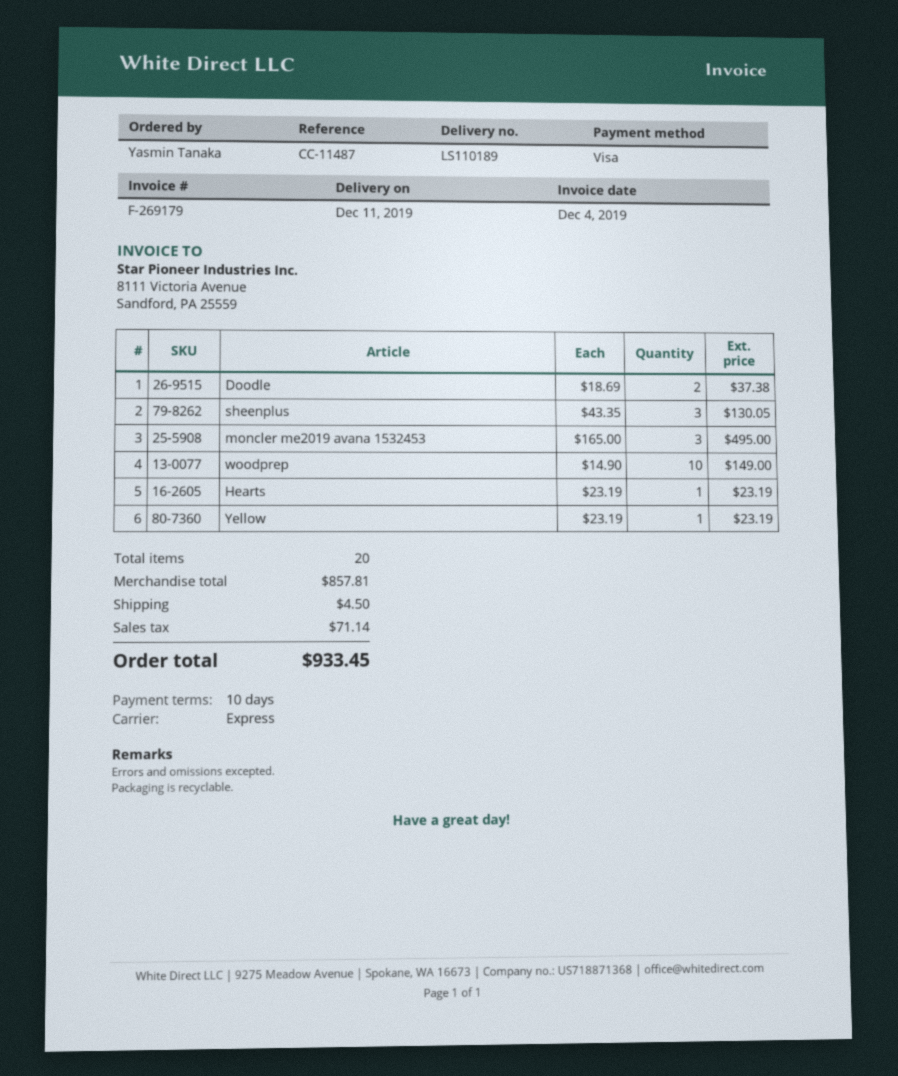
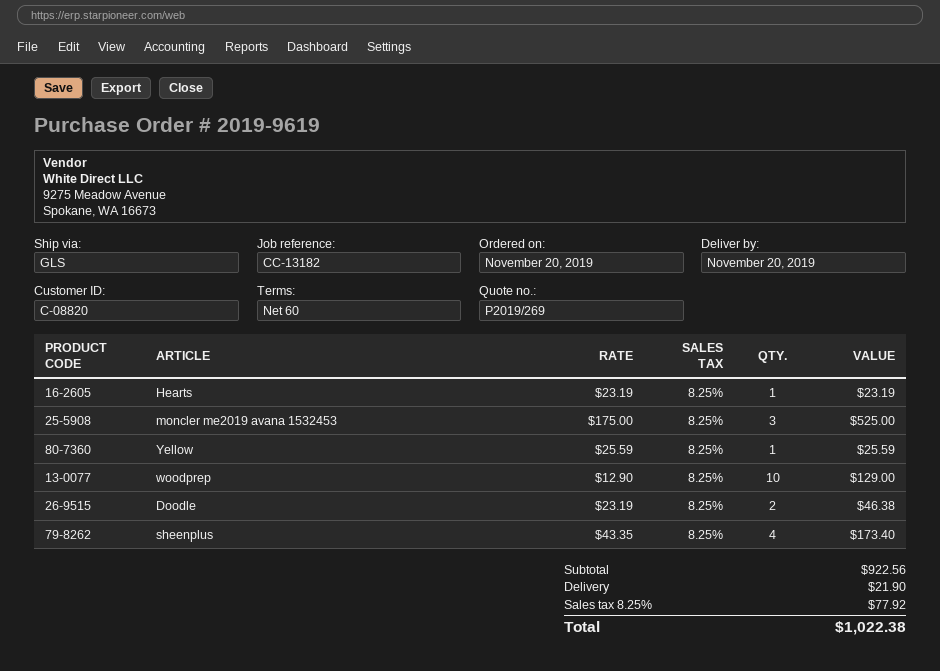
delivery date: 2019-12-11 -> 2019-11-20
payment terms: 10 days -> 60 days
reference: CC-11487 -> CC-13182
shipping method: express -> GLS
Doodle: 2 x 18.69 = 37.38 -> 2 x 23.19 = 46.38
sheenplus: 3 x 43.35 = 130.05 -> 4 x 43.35 = 173.40
moncler me2019 avana 1532453: 3 x 165.00 = 495.00 -> 3 x 175.00 = 525.00
woodprep: 10 x 14.90 = 149.00 -> 10 x 12.90 = 129.00
Yellow: 1 x 23.19 = 23.19 -> 1 x 25.59 = 25.59
subtotal: 857.81 -> 922.56
shipping: 4.50 -> 21.90
tax: 71.14 -> 77.92
total: 933.45 -> 1022.38

